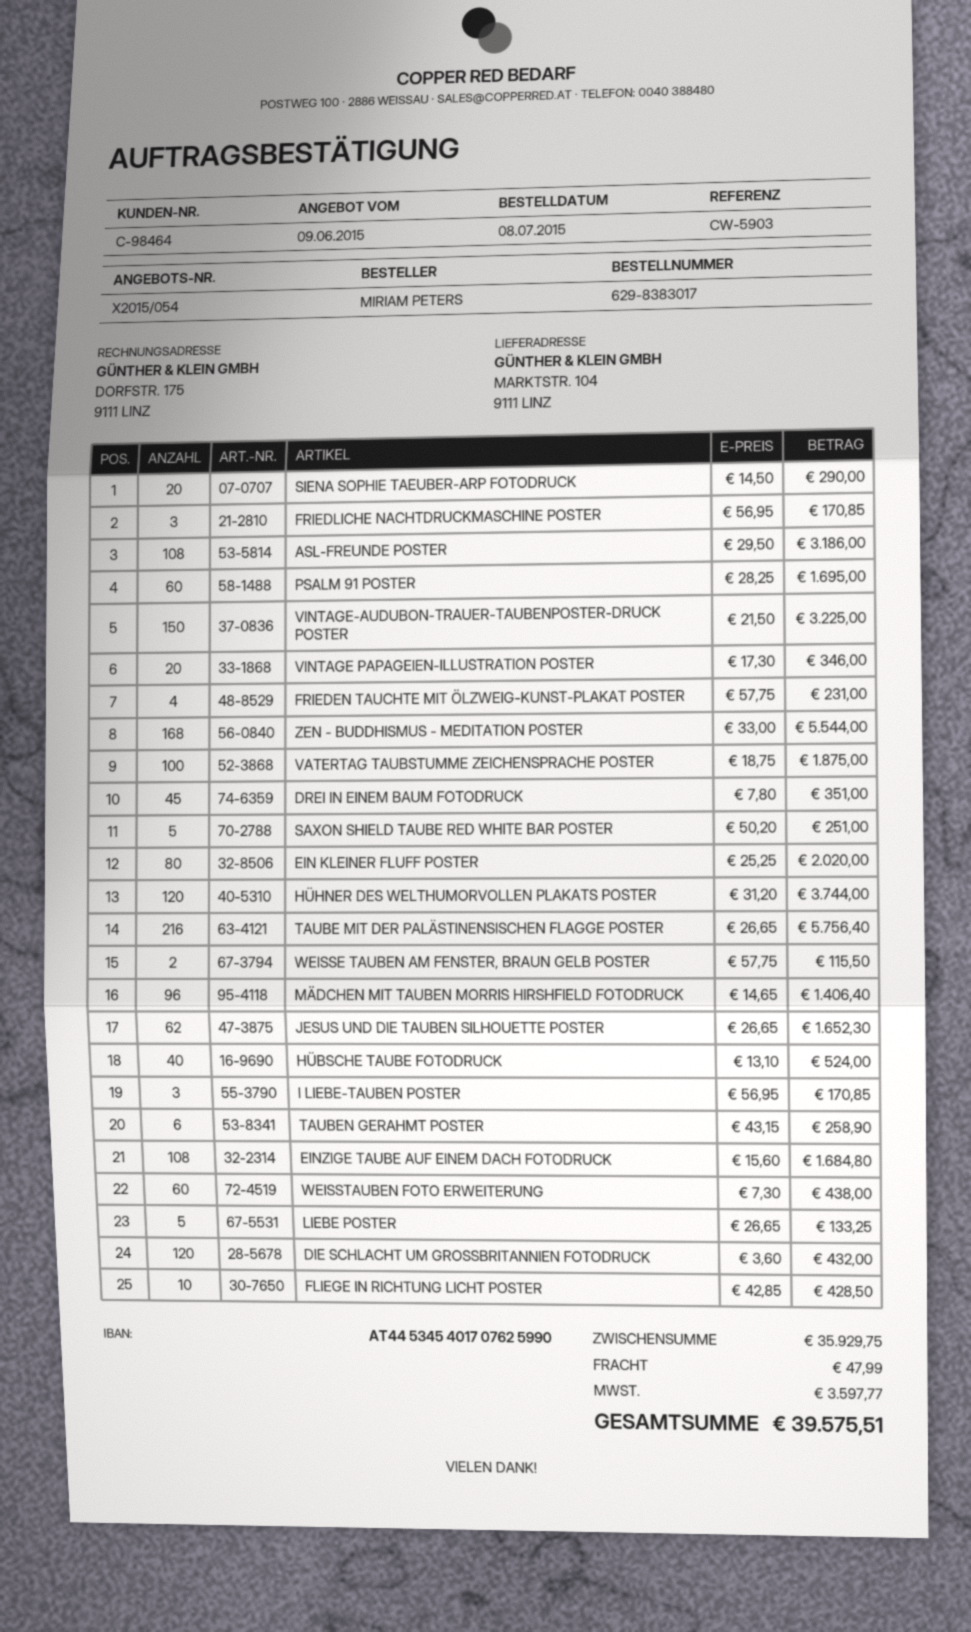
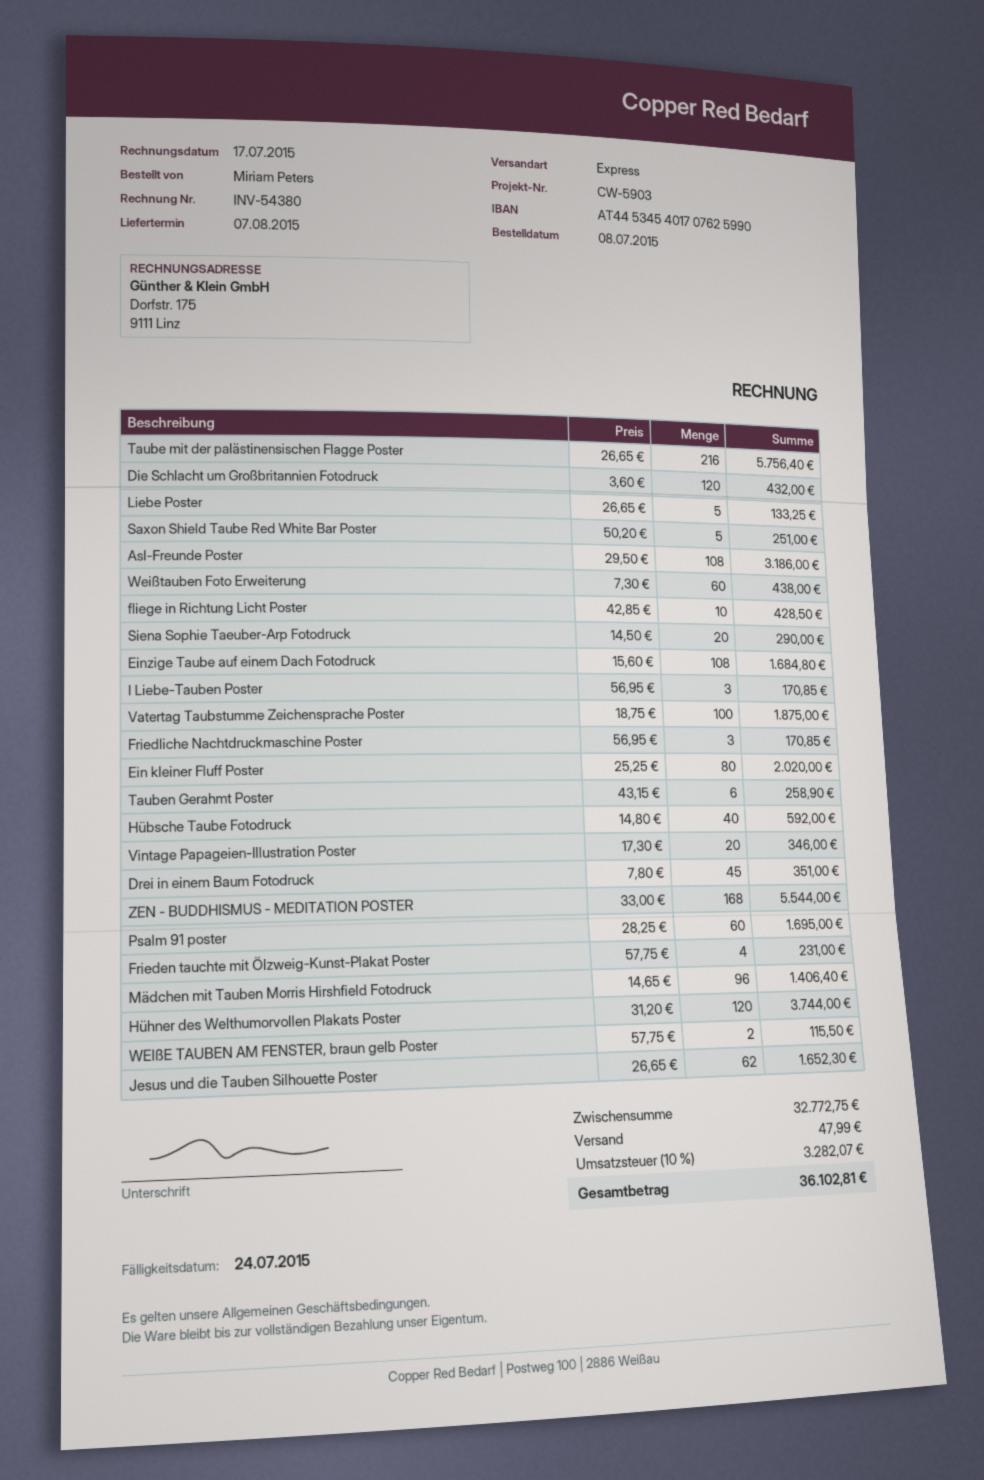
VINTAGE-AUDUBON-TRAUER-TAUBENPOSTER-DRUCK POSTER: 150 x 21.50 = 3225.00 -> none
HÜBSCHE TAUBE FOTODRUCK: 40 x 13.10 = 524.00 -> 40 x 14.80 = 592.00
subtotal: 35929.75 -> 32772.75
tax: 3597.77 -> 3282.07
total: 39575.51 -> 36102.81

